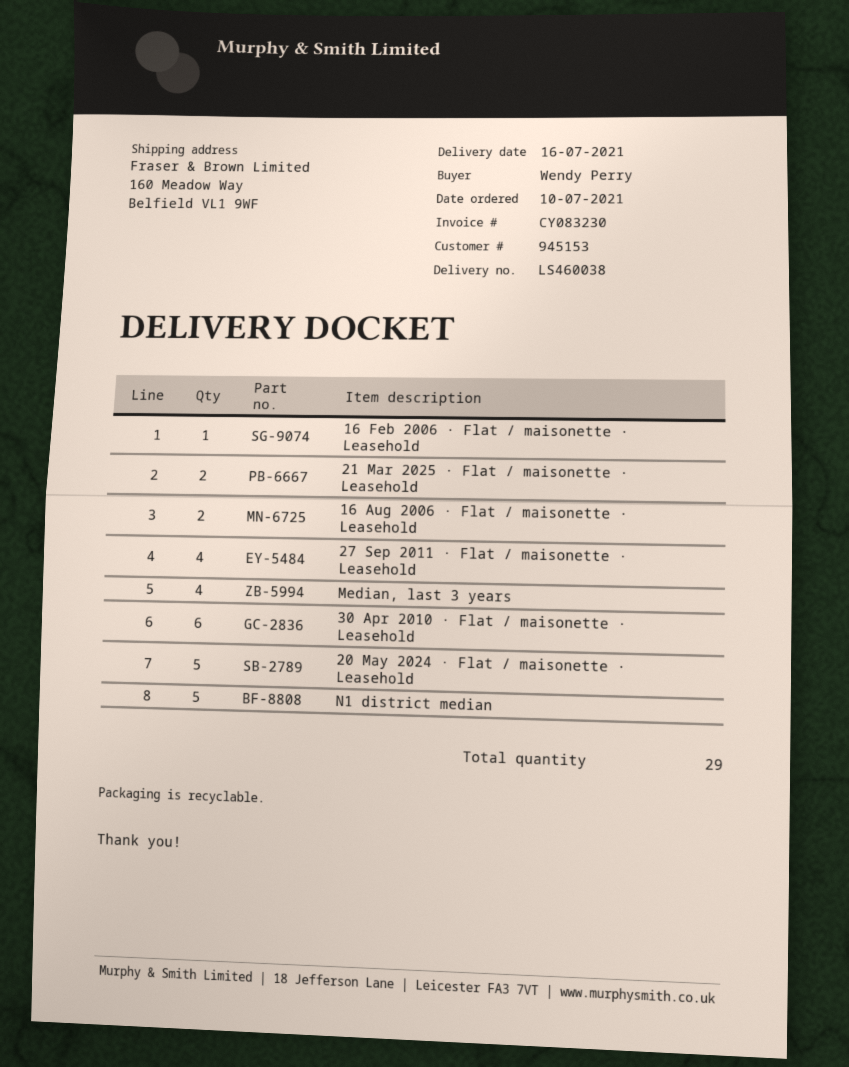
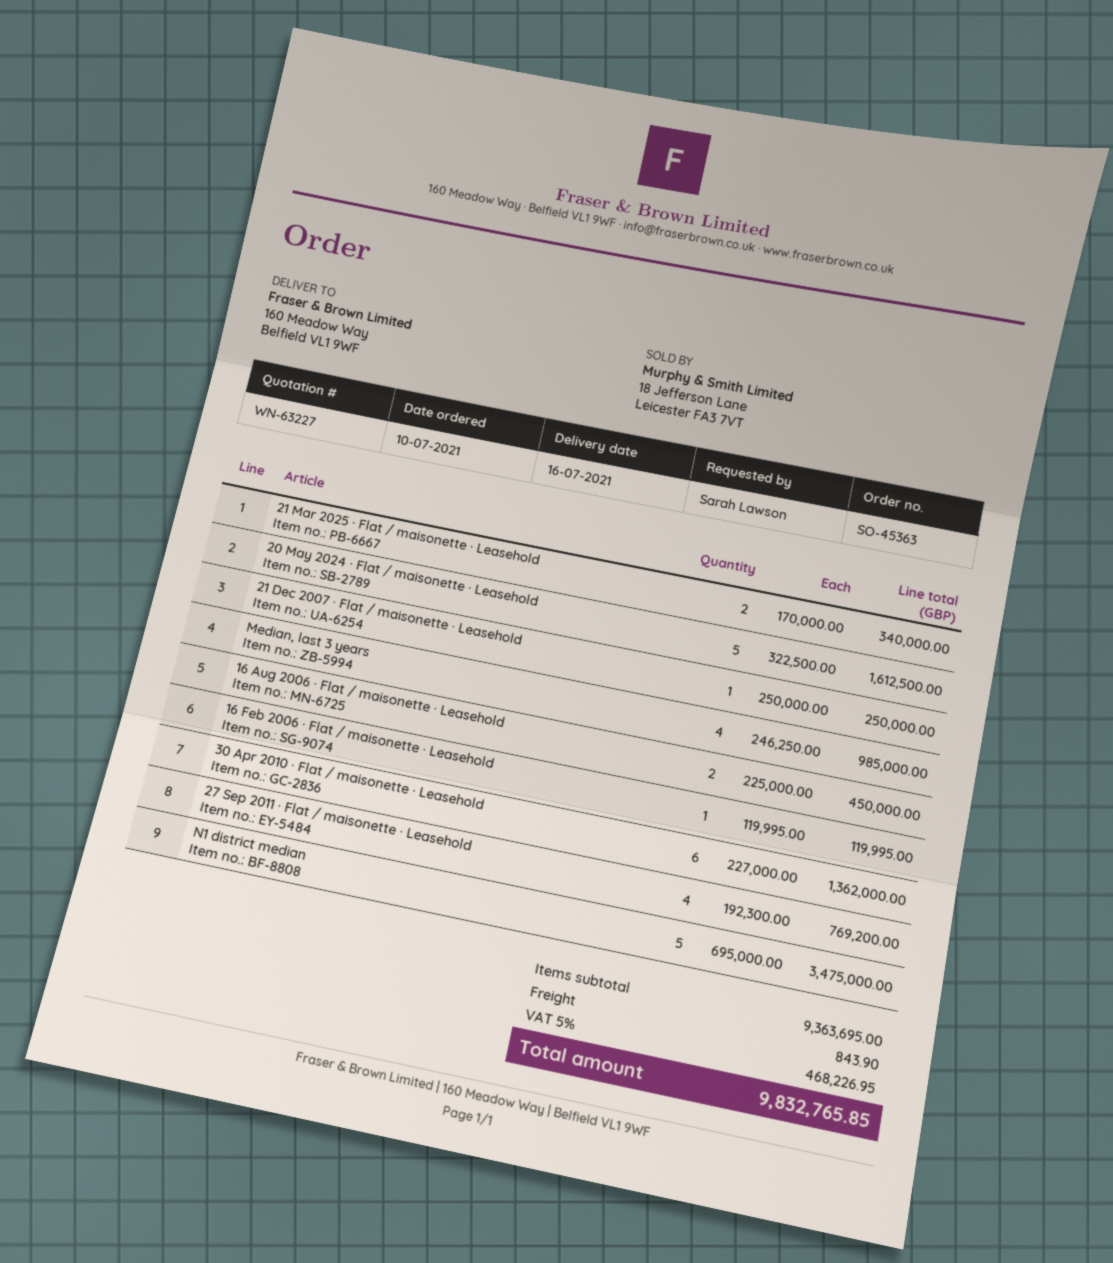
ordered by: Wendy Perry -> Sarah Lawson
21 Dec 2007 · Flat / maisonette · Leasehold: none -> 1

